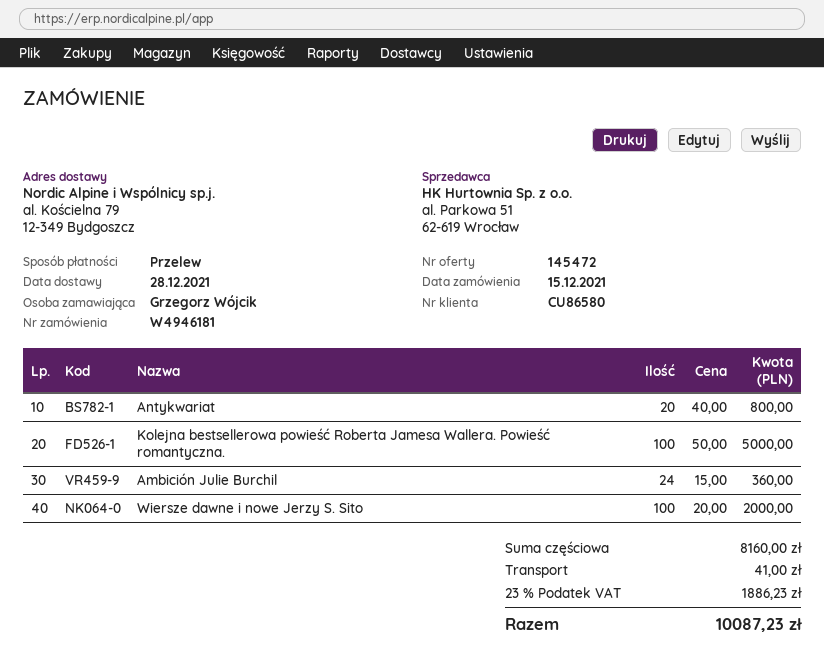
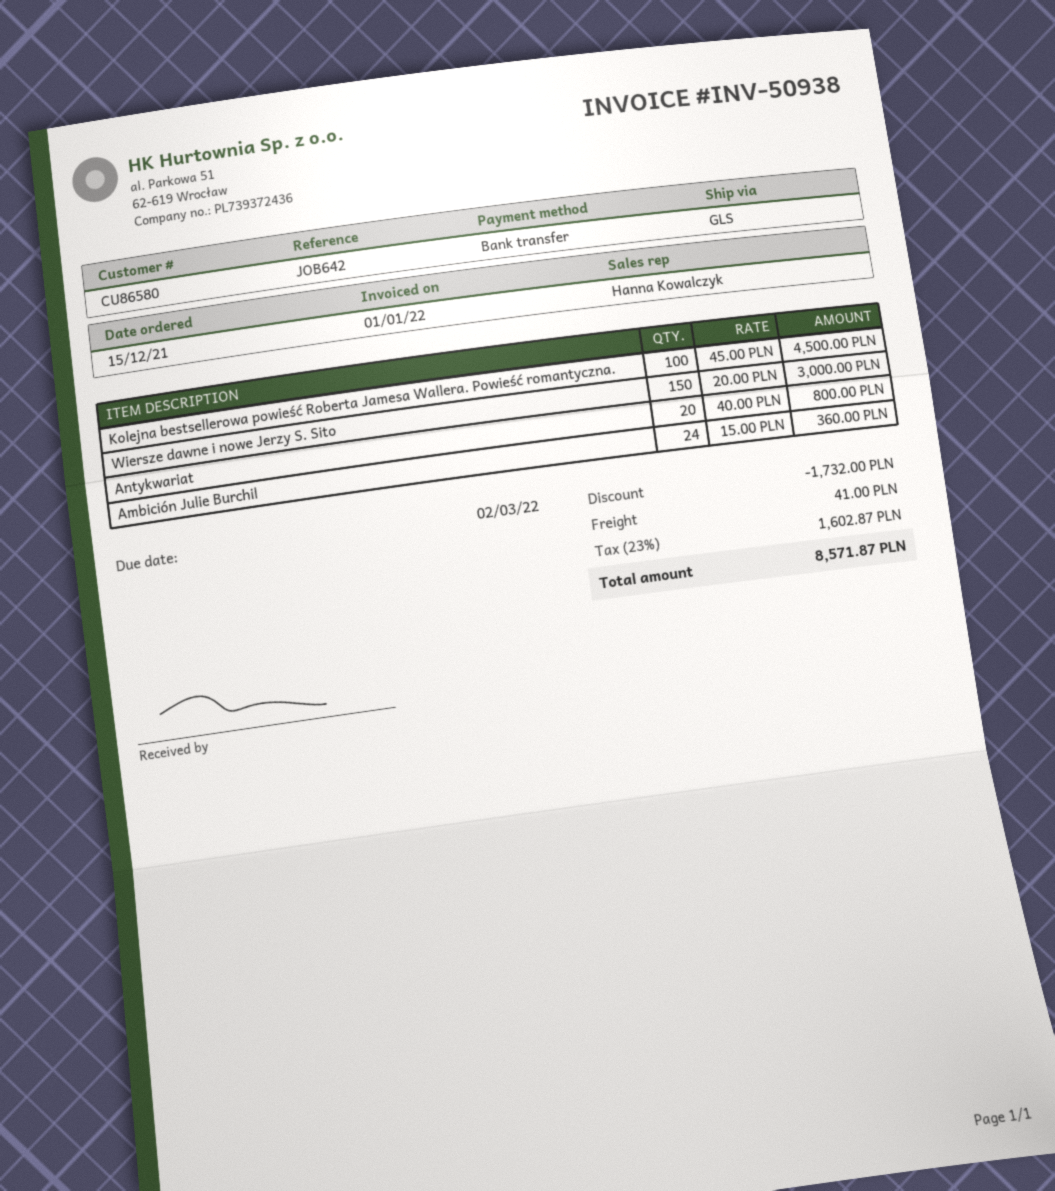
Kolejna bestsellerowa powieść Roberta Jamesa Wallera. Powieść romantyczna.: 100 x 50.00 = 5000.00 -> 100 x 45.00 = 4500.00
Wiersze dawne i nowe Jerzy S. Sito: 100 x 20.00 = 2000.00 -> 150 x 20.00 = 3000.00
discount: none -> 1732.00
tax: 23% = 1886.23 -> 23% = 1602.87
total: 10087.23 -> 8571.87

